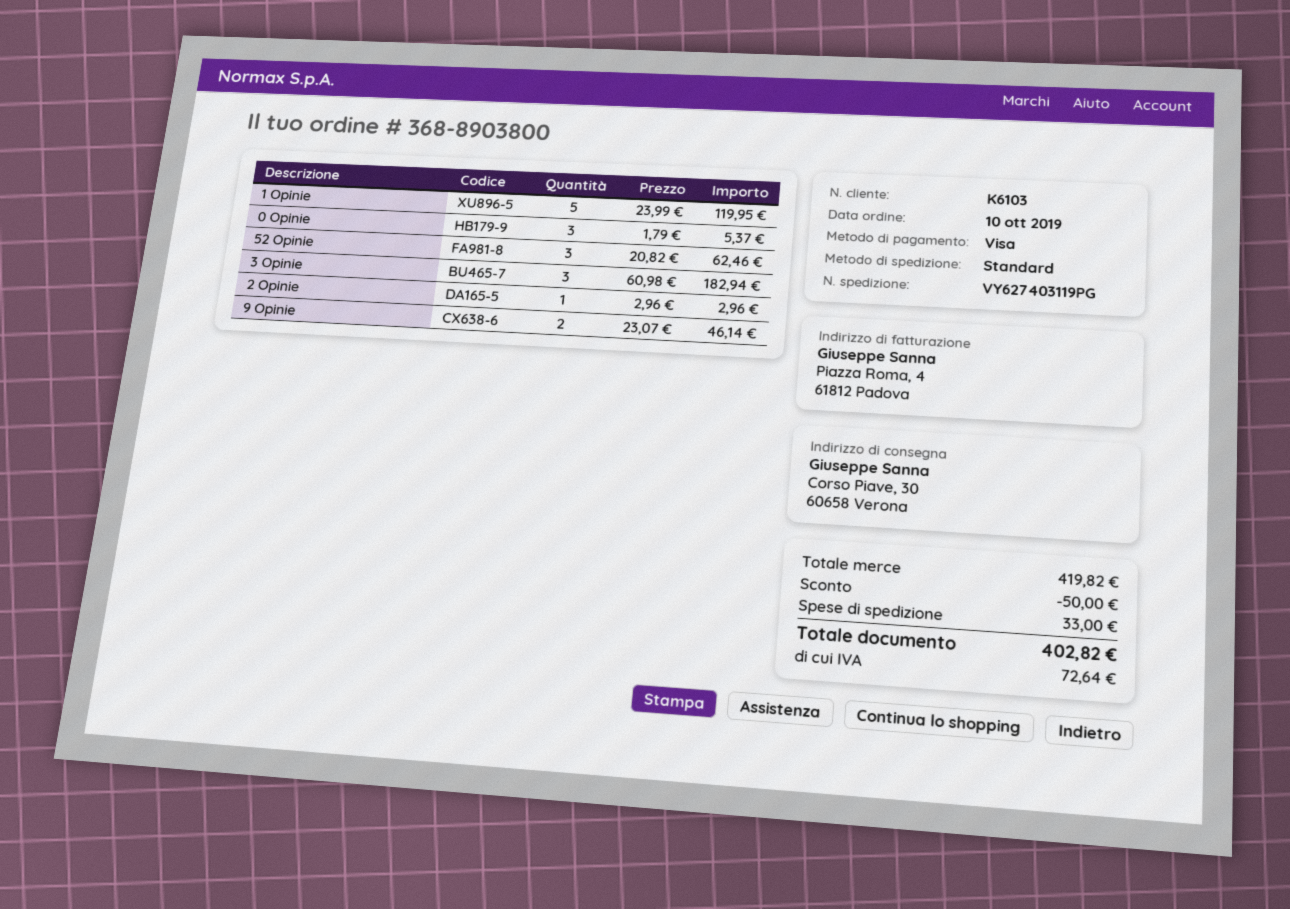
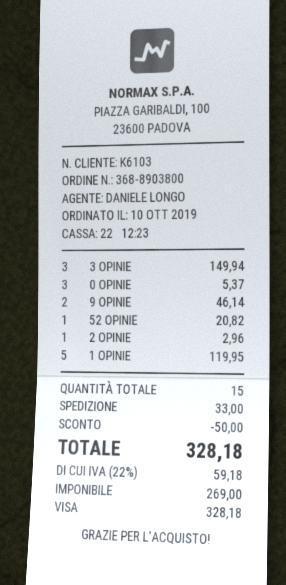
52 Opinie: 3 for 62.46 -> 1 for 20.82
3 Opinie: 3 for 182.94 -> 3 for 149.94
tax: 72.64 -> 59.18
total: 402.82 -> 328.18

